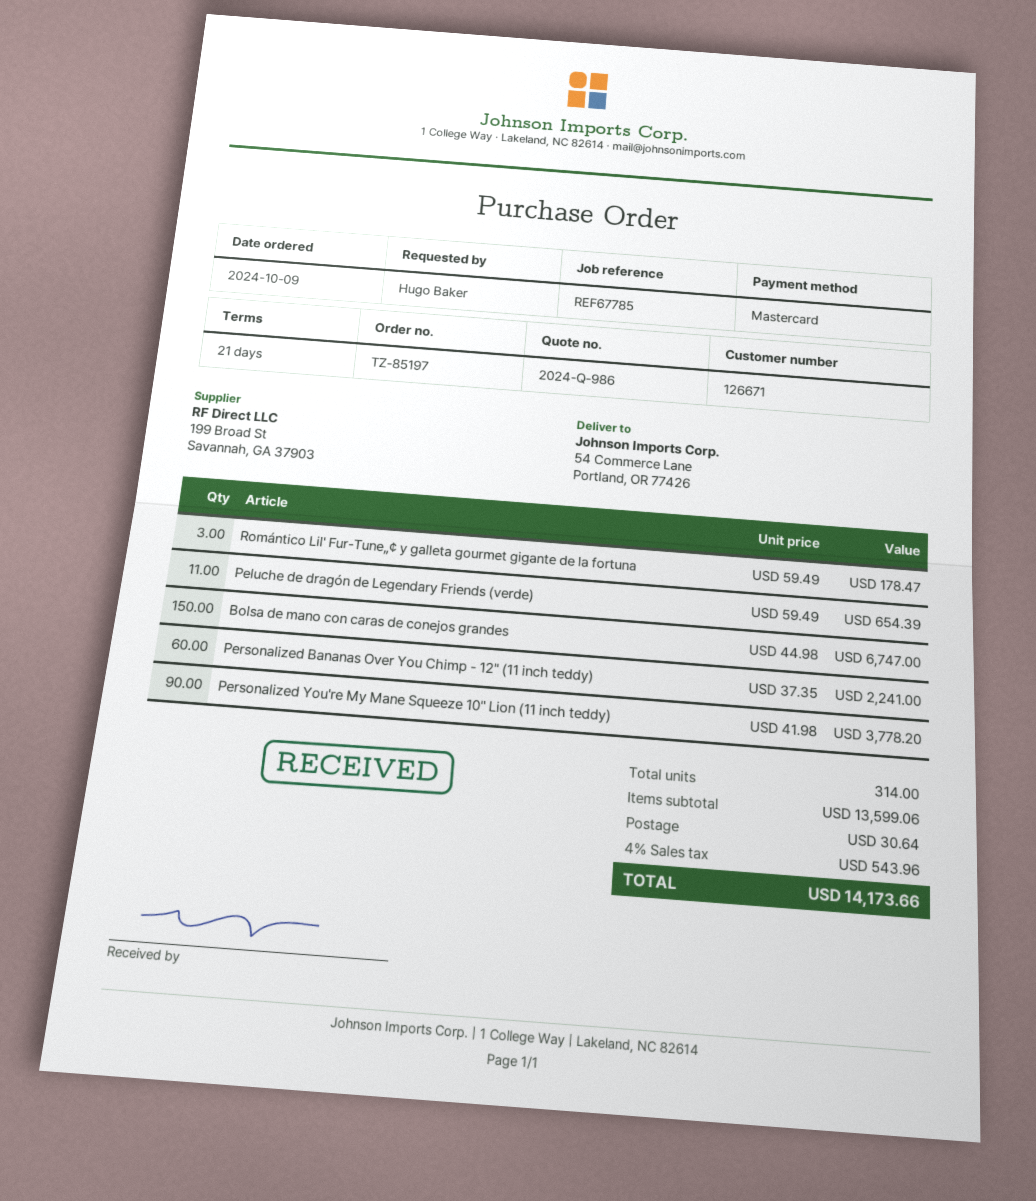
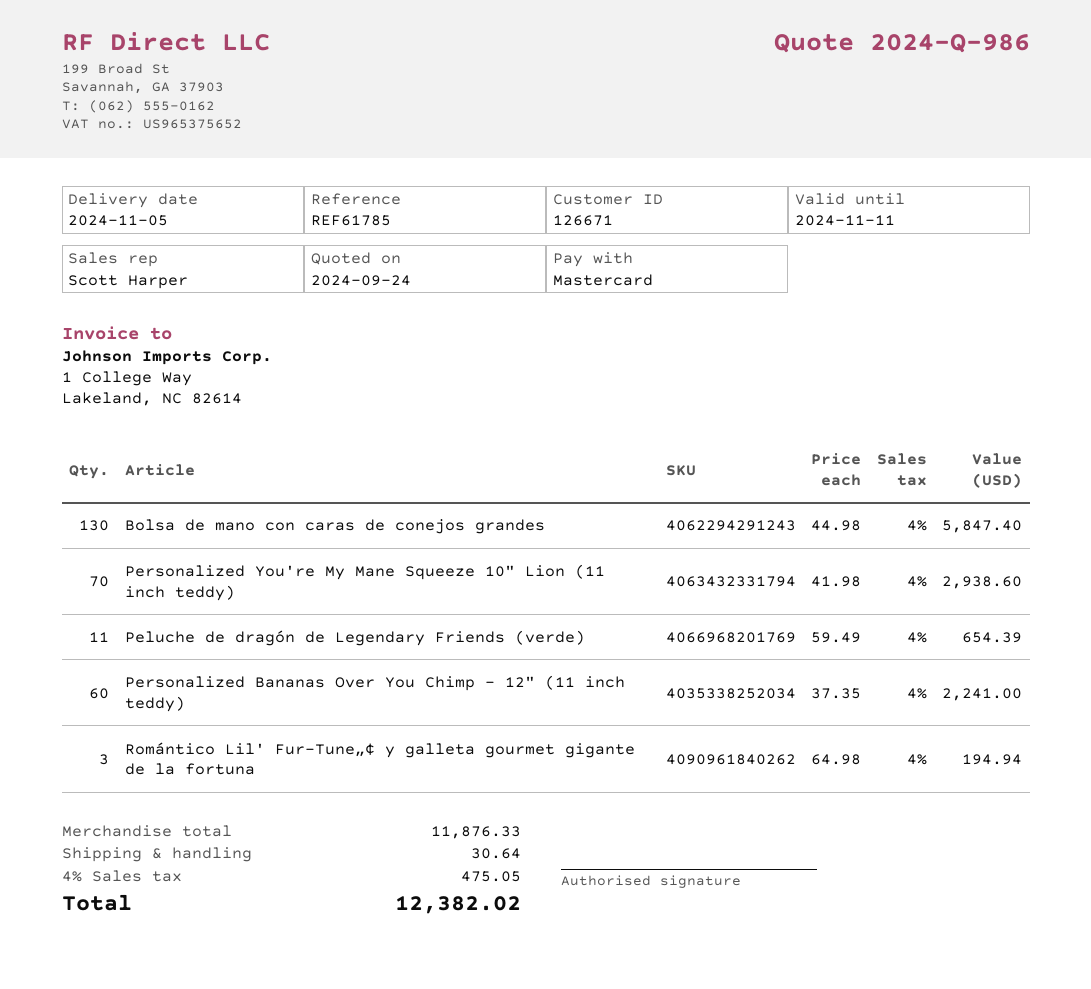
reference: REF67785 -> REF61785
Romántico Lil' Fur-Tune„¢ y galleta gourmet gigante de la fortuna: 3 x 59.49 = 178.47 -> 3 x 64.98 = 194.94
Bolsa de mano con caras de conejos grandes: 150 x 44.98 = 6747.00 -> 130 x 44.98 = 5847.40
Personalized You're My Mane Squeeze 10" Lion (11 inch teddy): 90 x 41.98 = 3778.20 -> 70 x 41.98 = 2938.60
subtotal: 13599.06 -> 11876.33
tax: 4% = 543.96 -> 4% = 475.05
total: 14173.66 -> 12382.02

